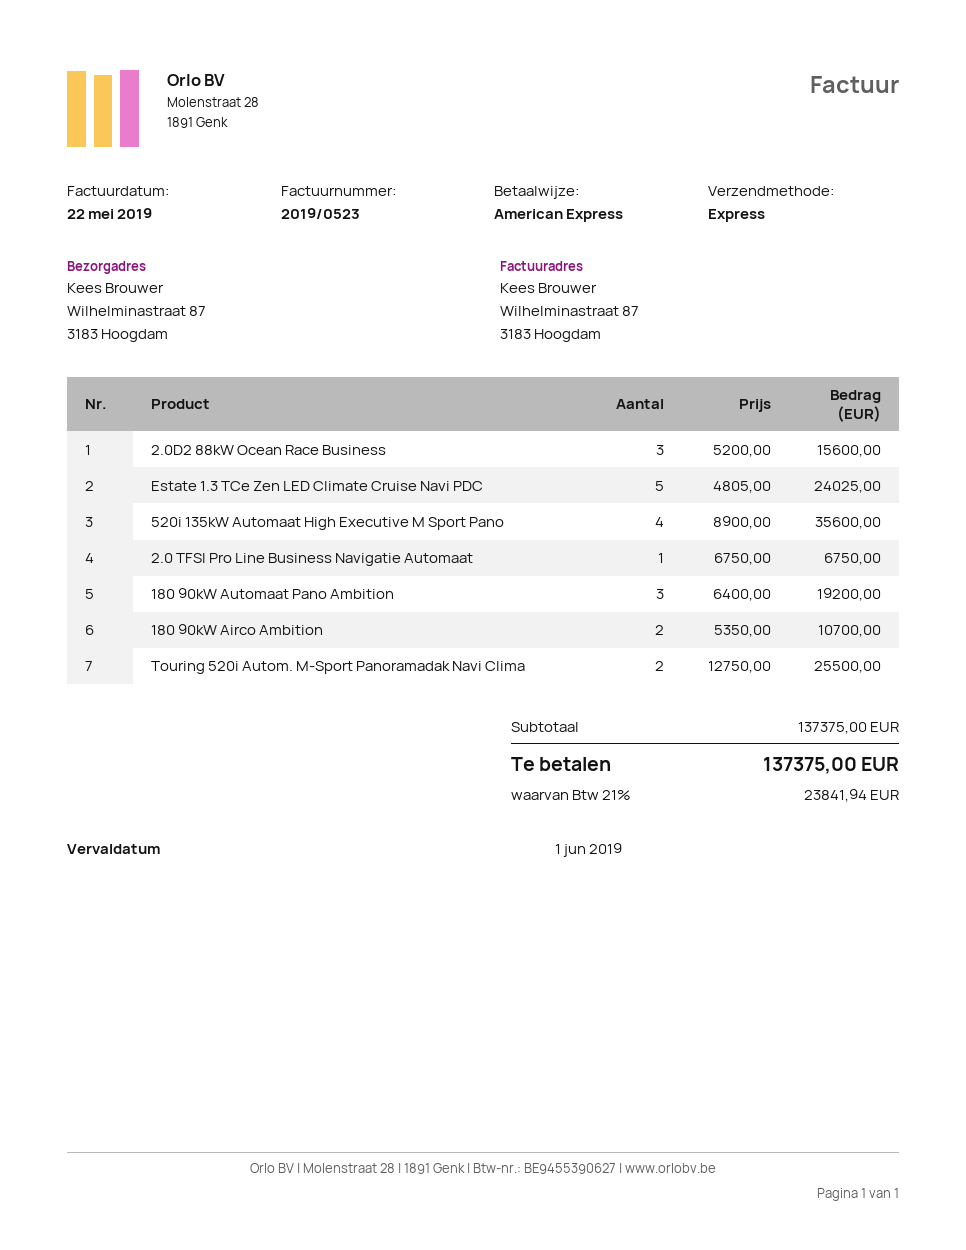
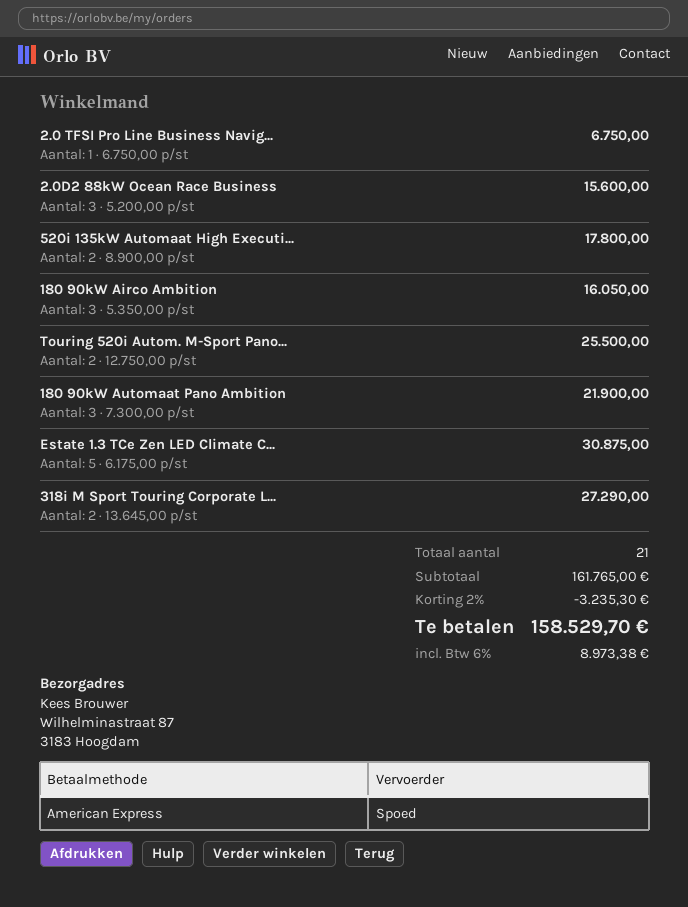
Estate 1.3 TCe Zen LED Climate Cruise Navi PDC: 5 x 4805.00 = 24025.00 -> 5 x 6175.00 = 30875.00
520i 135kW Automaat High Executive M Sport Pano: 4 x 8900.00 = 35600.00 -> 2 x 8900.00 = 17800.00
180 90kW Automaat Pano Ambition: 3 x 6400.00 = 19200.00 -> 3 x 7300.00 = 21900.00
180 90kW Airco Ambition: 2 x 5350.00 = 10700.00 -> 3 x 5350.00 = 16050.00
318i M Sport Touring Corporate L...: none -> 2 x 13645.00 = 27290.00
subtotal: 137375.00 -> 161765.00
discount: none -> 2% = 3235.30
tax: 21% = 23841.94 -> 6% = 8973.38
total: 137375.00 -> 158529.70

